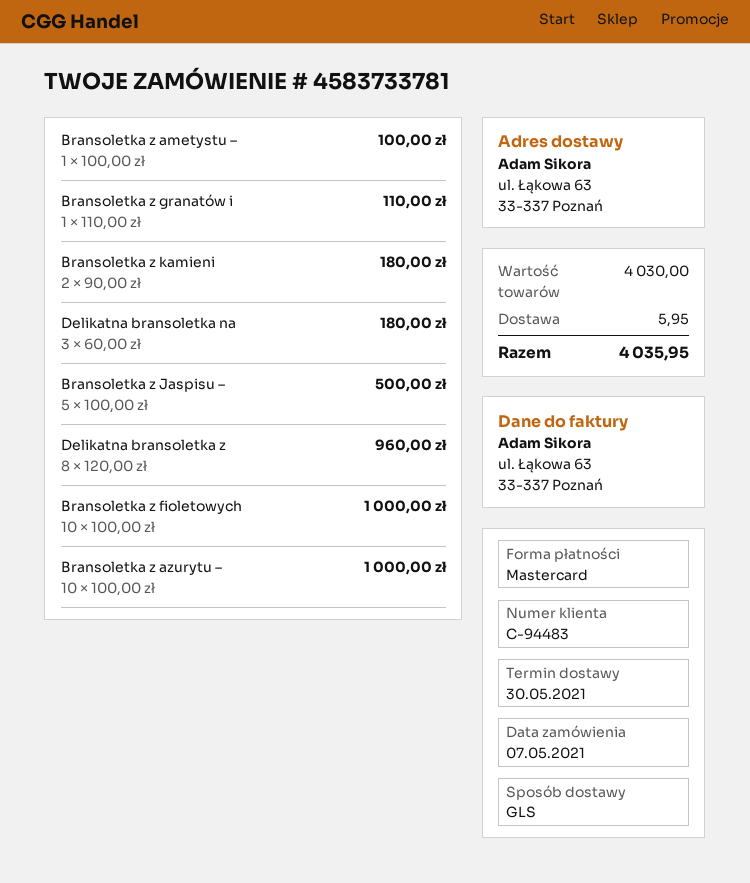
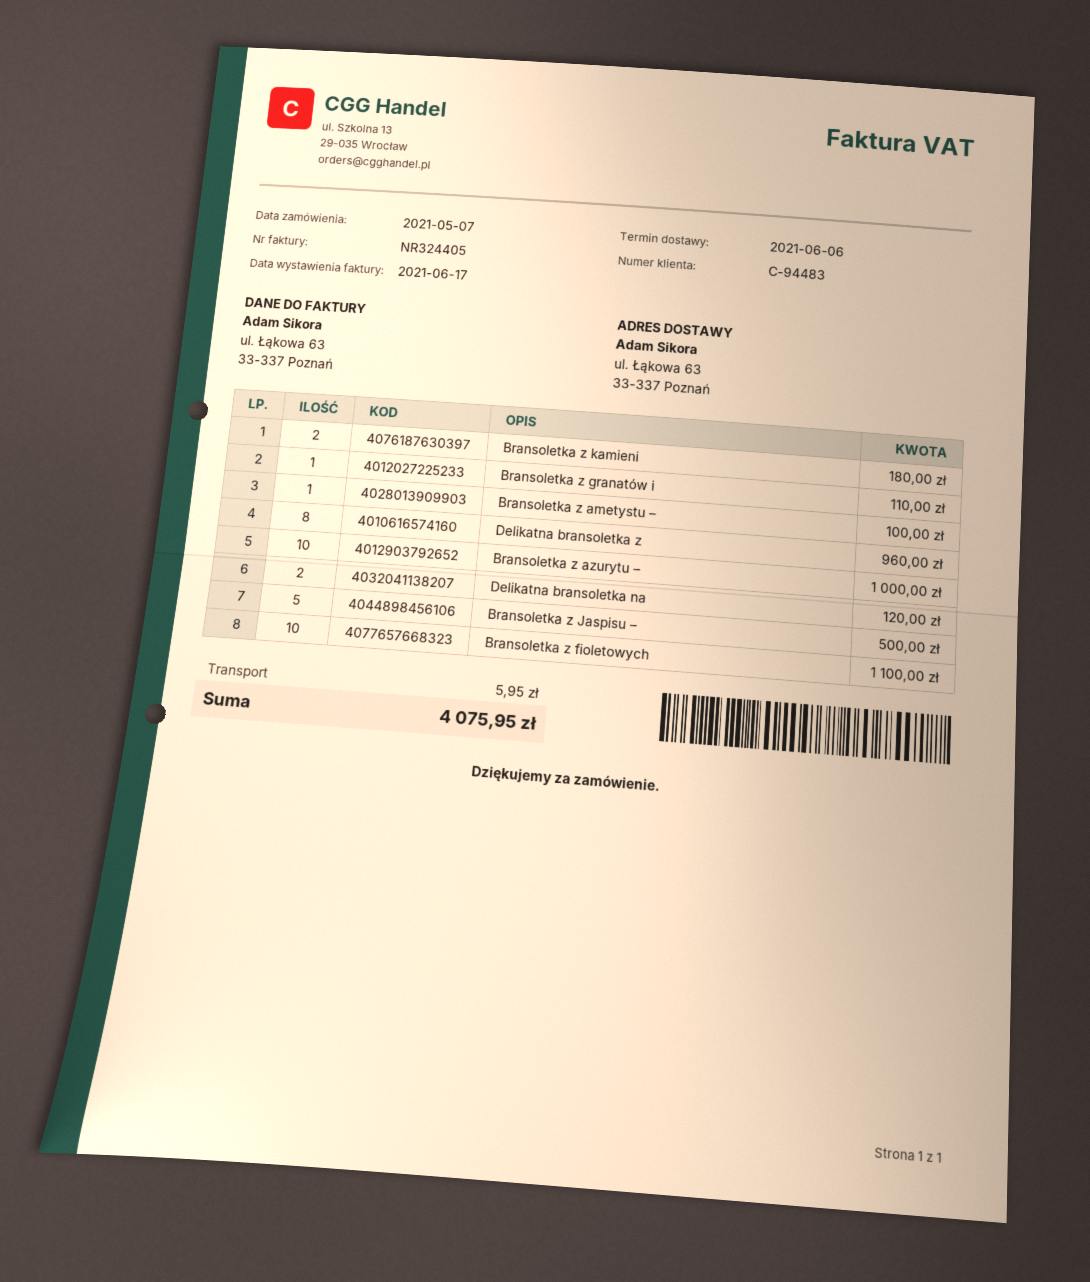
delivery date: 2021-05-30 -> 2021-06-06
Delikatna bransoletka na: 3 for 180.00 -> 2 for 120.00
Bransoletka z fioletowych: 10 for 1000.00 -> 10 for 1100.00
total: 4035.95 -> 4075.95

